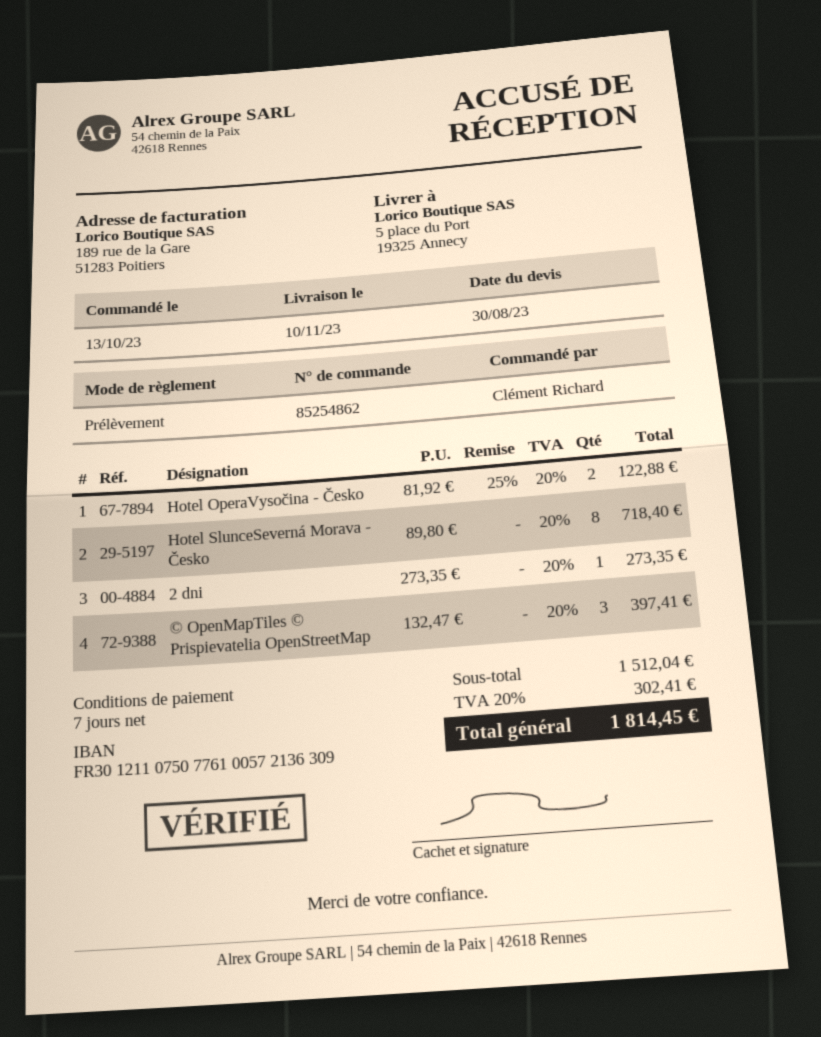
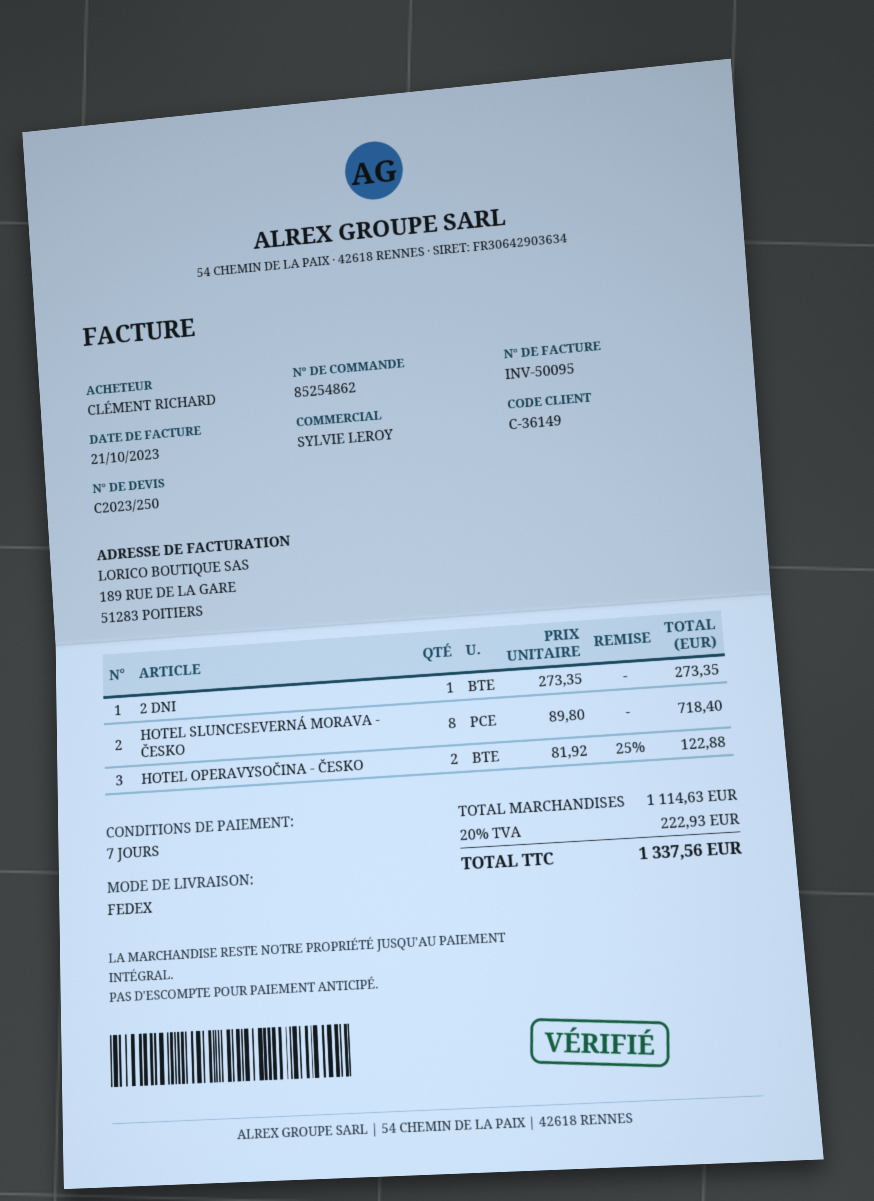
© OpenMapTiles © Prispievatelia OpenStreetMap: 3 x 132.47 = 397.41 -> none
subtotal: 1512.04 -> 1114.63
tax: 20% = 302.41 -> 20% = 222.93
total: 1814.45 -> 1337.56

